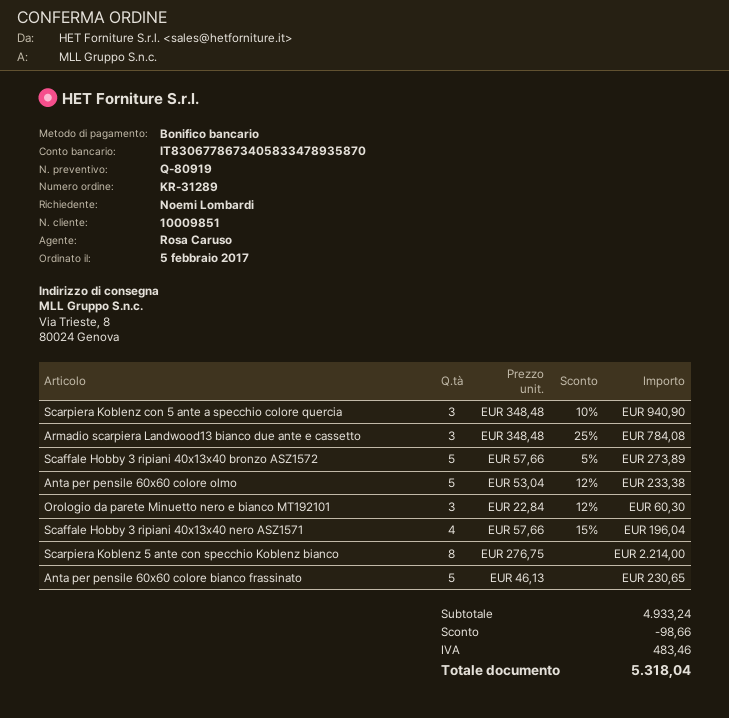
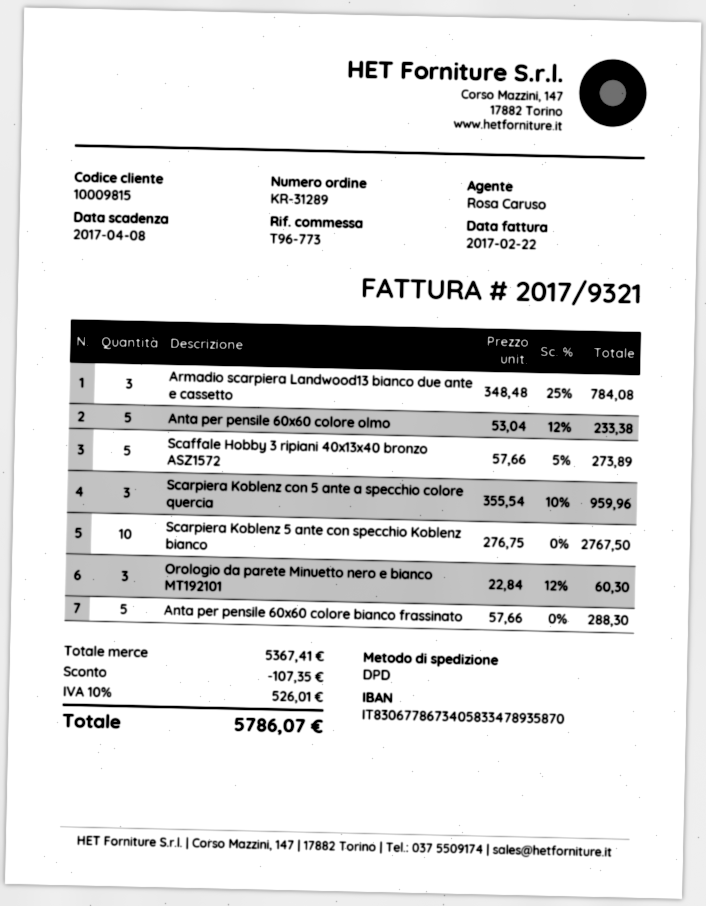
customer number: 10009851 -> 10009815
Scarpiera Koblenz con 5 ante a specchio colore quercia: 3 x 348.48 - 10% = 940.90 -> 3 x 355.54 - 10% = 959.96
Scaffale Hobby 3 ripiani 40x13x40 nero ASZ1571: 4 x 57.66 - 15% = 196.04 -> none
Scarpiera Koblenz 5 ante con specchio Koblenz bianco: 8 x 276.75 = 2214.00 -> 10 x 276.75 = 2767.50
Anta per pensile 60x60 colore bianco frassinato: 5 x 46.13 = 230.65 -> 5 x 57.66 = 288.30
subtotal: 4933.24 -> 5367.41
discount: 98.66 -> 107.35
tax: 483.46 -> 526.01
total: 5318.04 -> 5786.07

